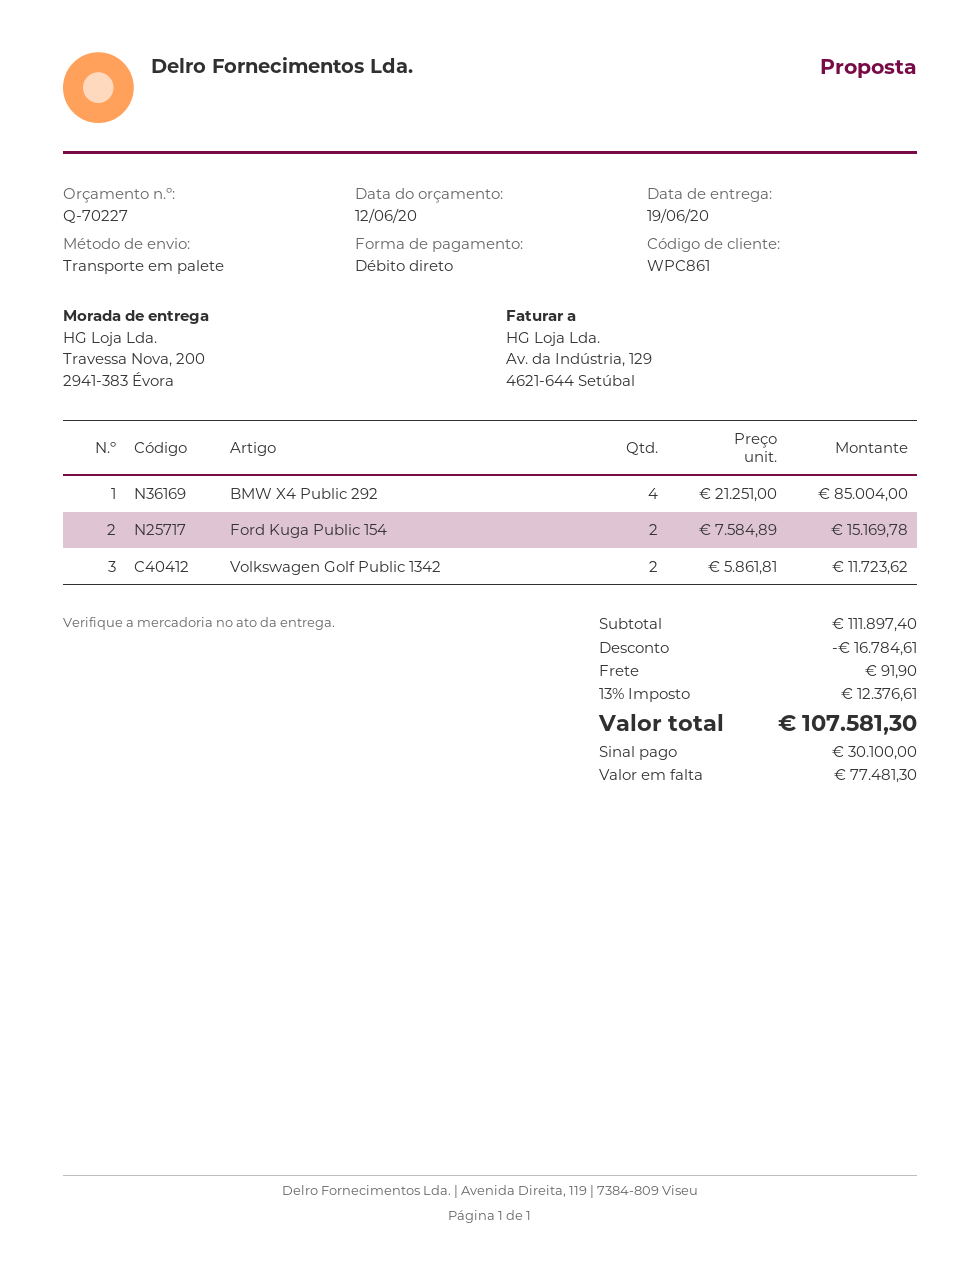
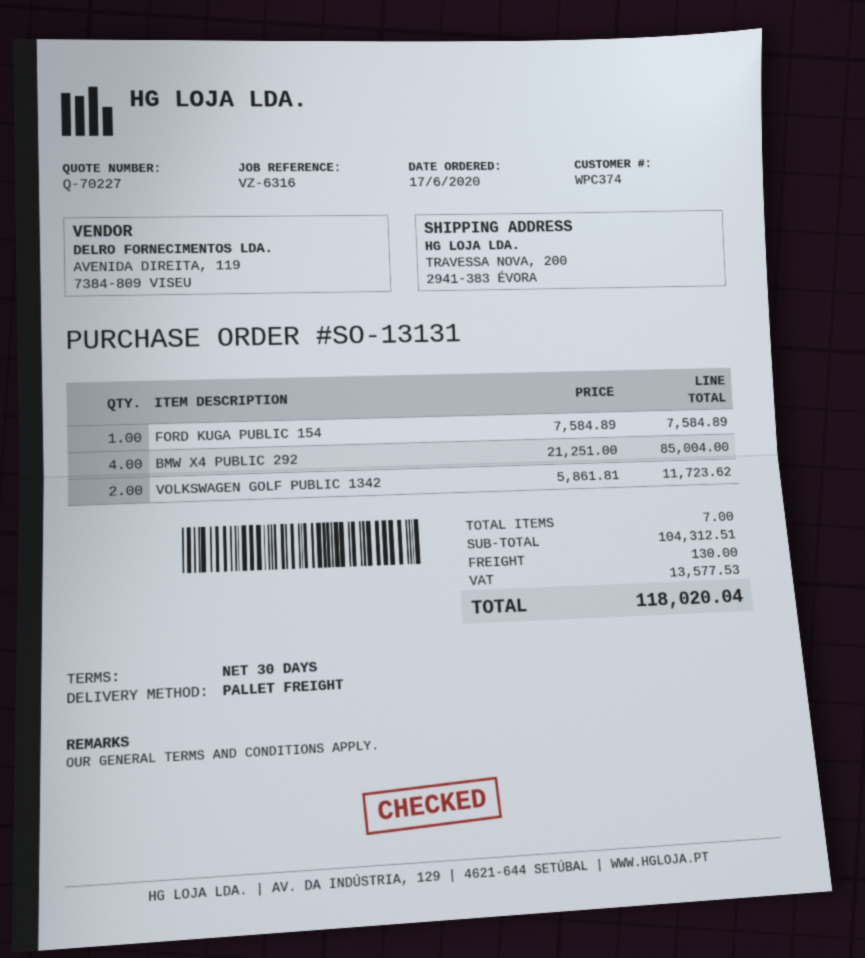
customer number: WPC861 -> WPC374
Ford Kuga Public 154: 2 x 7584.89 = 15169.78 -> 1 x 7584.89 = 7584.89
subtotal: 111897.40 -> 104312.51
discount: 16784.61 -> none
shipping: 91.90 -> 130.00
tax: 12376.61 -> 13577.53
total: 107581.30 -> 118020.04

